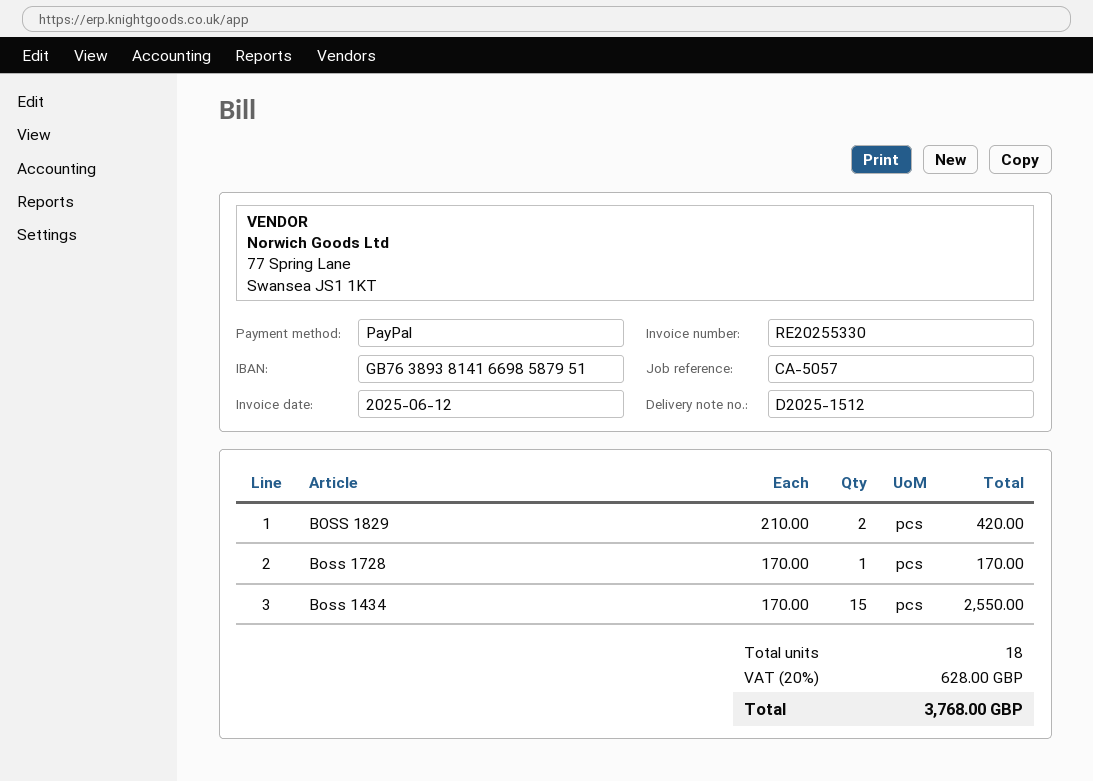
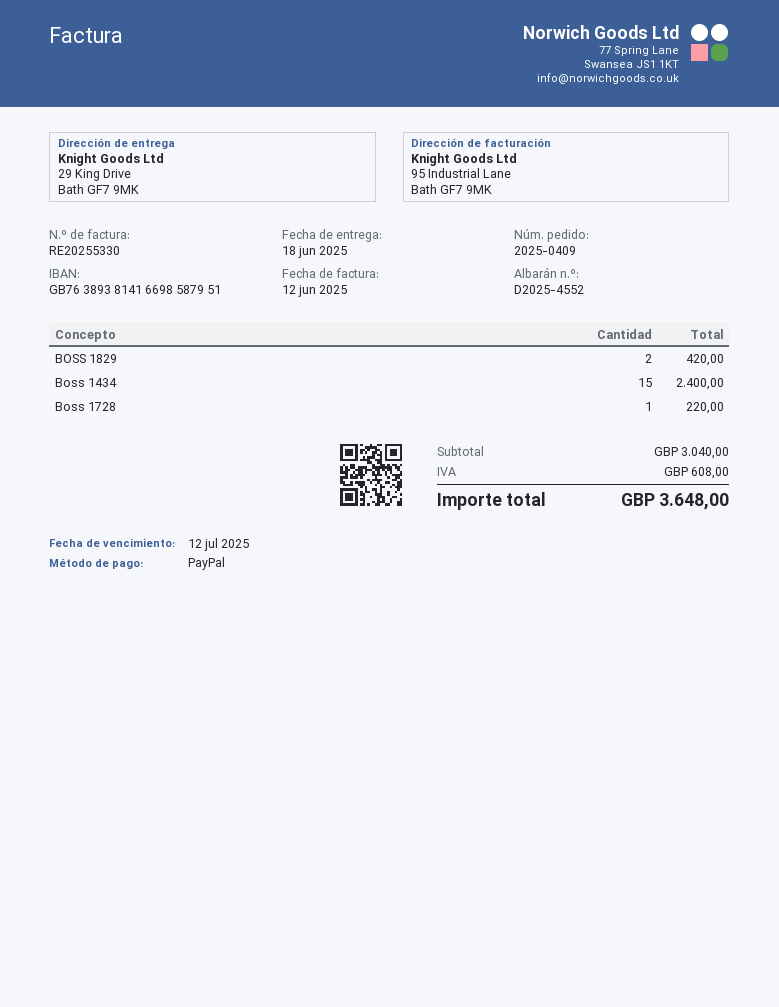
delivery note number: D2025-1512 -> D2025-4552
Boss 1728: 1 for 170.00 -> 1 for 220.00
Boss 1434: 15 for 2550.00 -> 15 for 2400.00
tax: 628.00 -> 608.00
total: 3768.00 -> 3648.00

